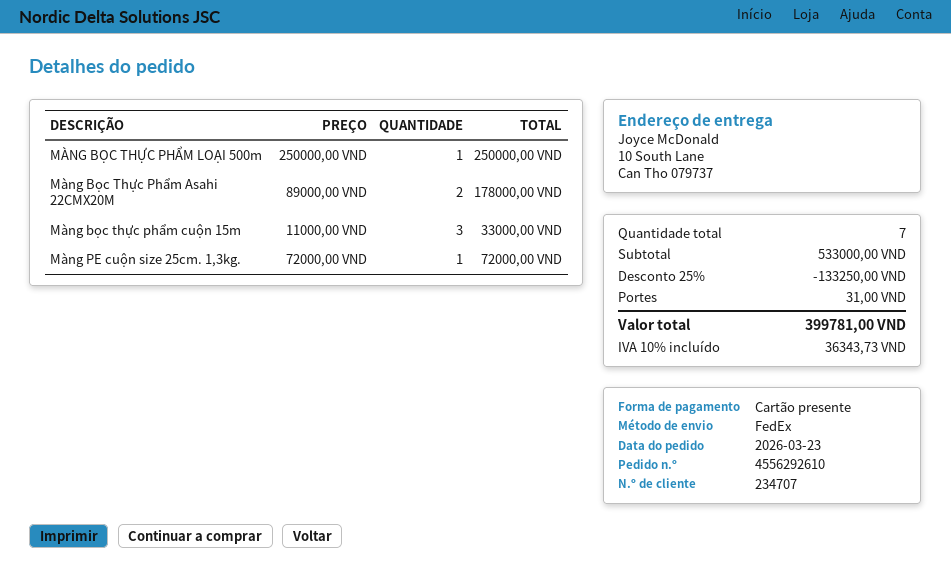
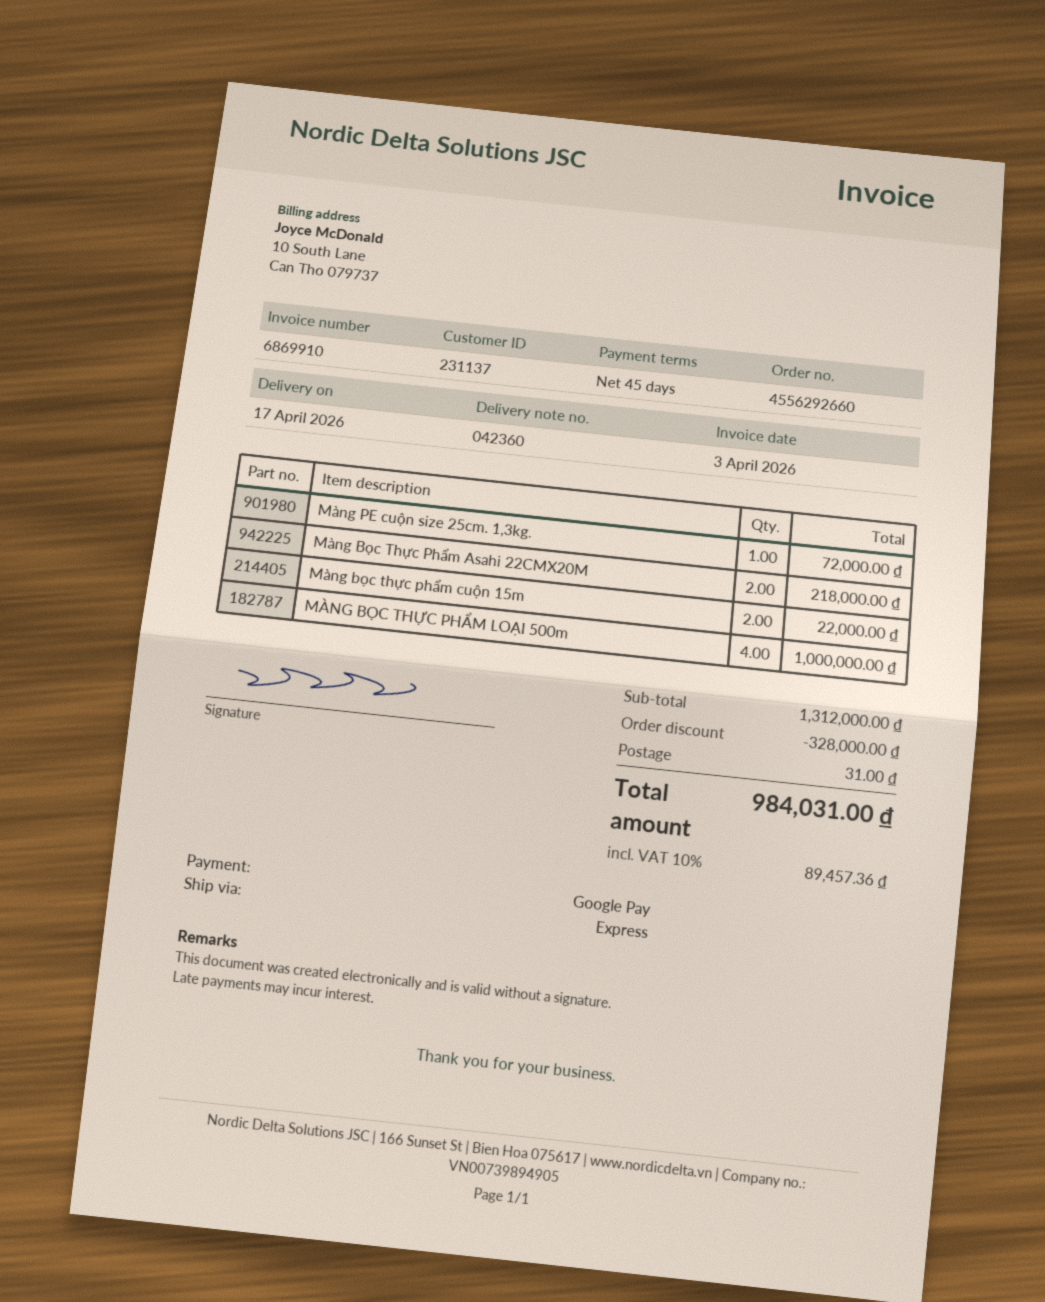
order number: 4556292610 -> 4556292660
customer number: 234707 -> 231137
payment method: gift card -> Google Pay
shipping method: FedEx -> express
MÀNG BỌC THỰC PHẨM LOẠI 500m: 1 for 250000.00 -> 4 for 1000000.00
Màng Bọc Thực Phẩm Asahi 22CMX20M: 2 for 178000.00 -> 2 for 218000.00
Màng bọc thực phẩm cuộn 15m: 3 for 33000.00 -> 2 for 22000.00
subtotal: 533000.00 -> 1312000.00
discount: 133250.00 -> 328000.00
tax: 10% = 36343.73 -> 10% = 89457.36
total: 399781.00 -> 984031.00

